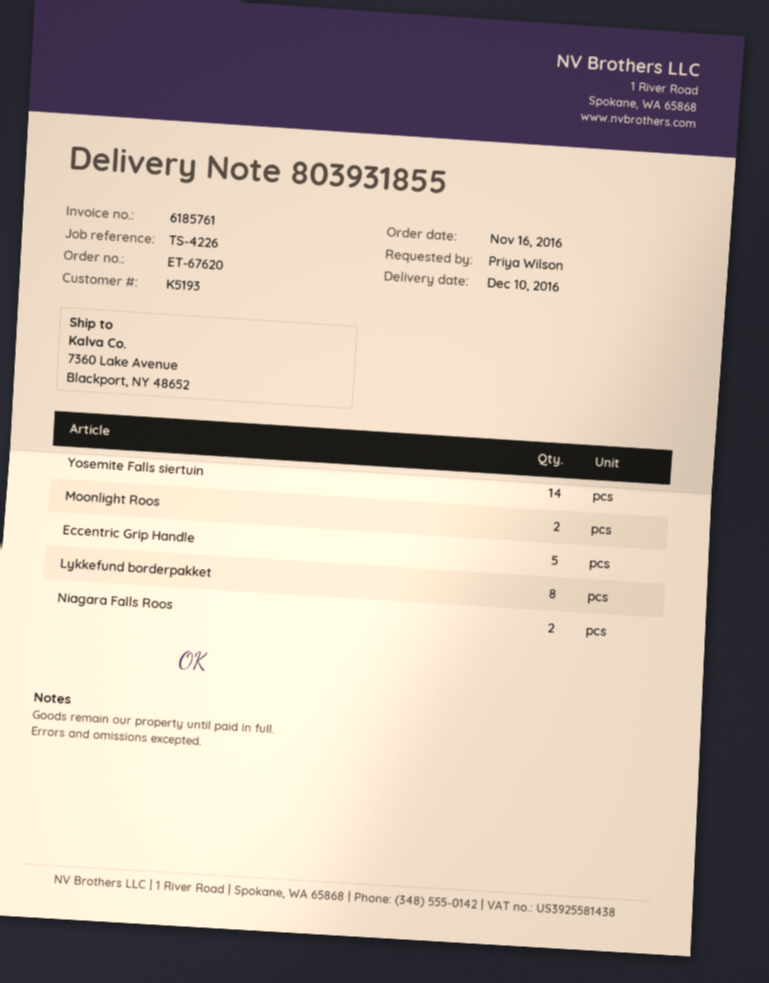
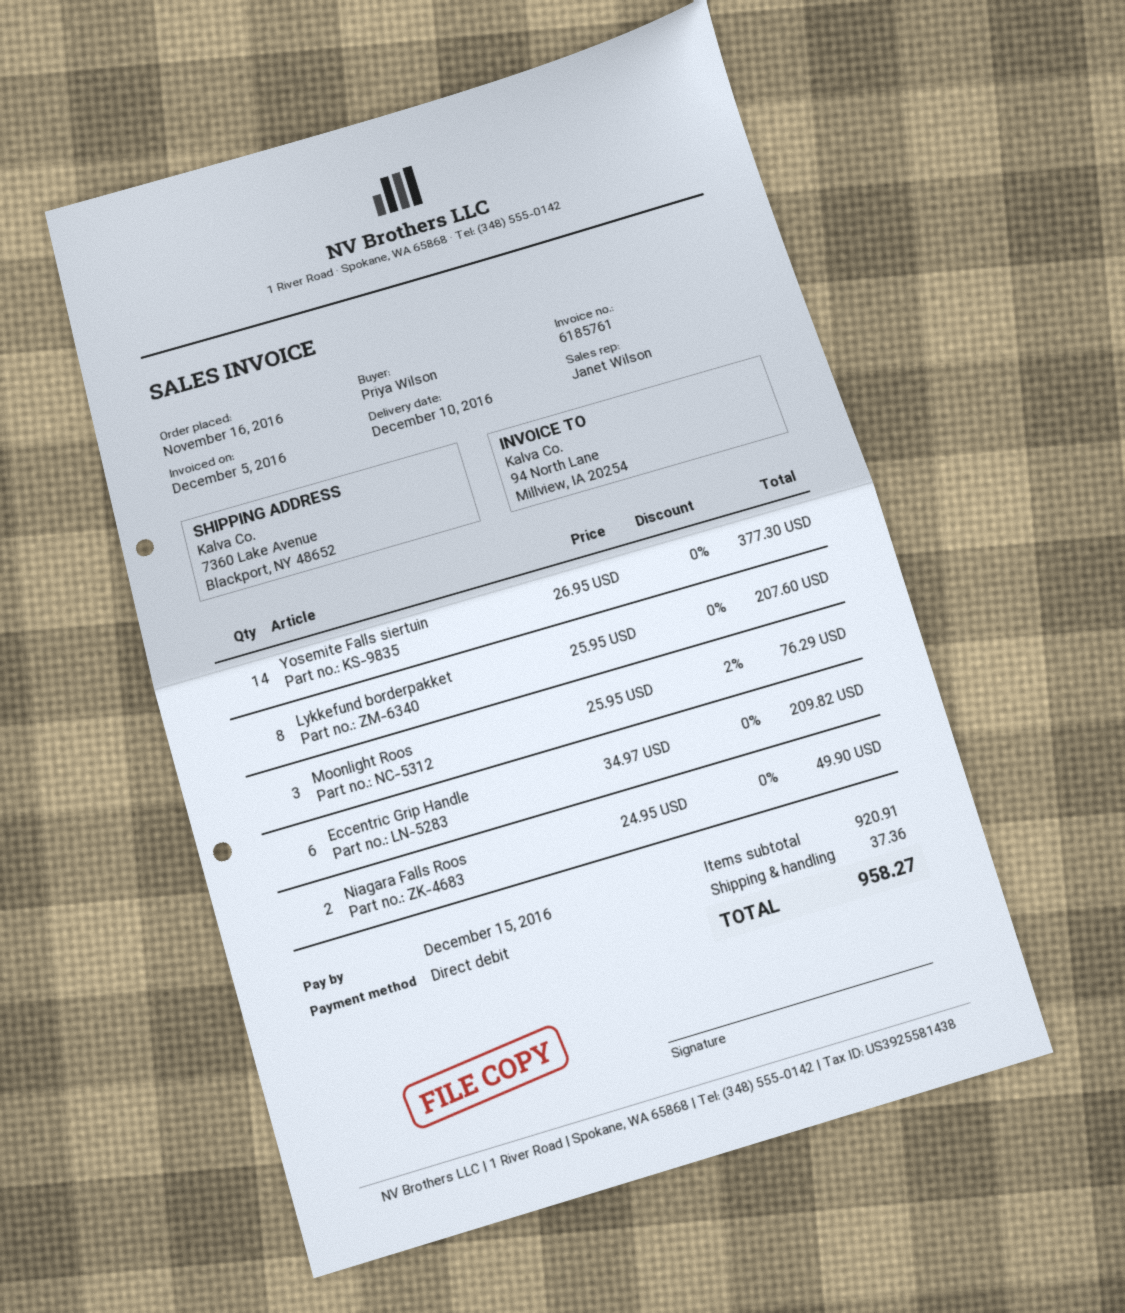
Moonlight Roos: 2 -> 3
Eccentric Grip Handle: 5 -> 6

